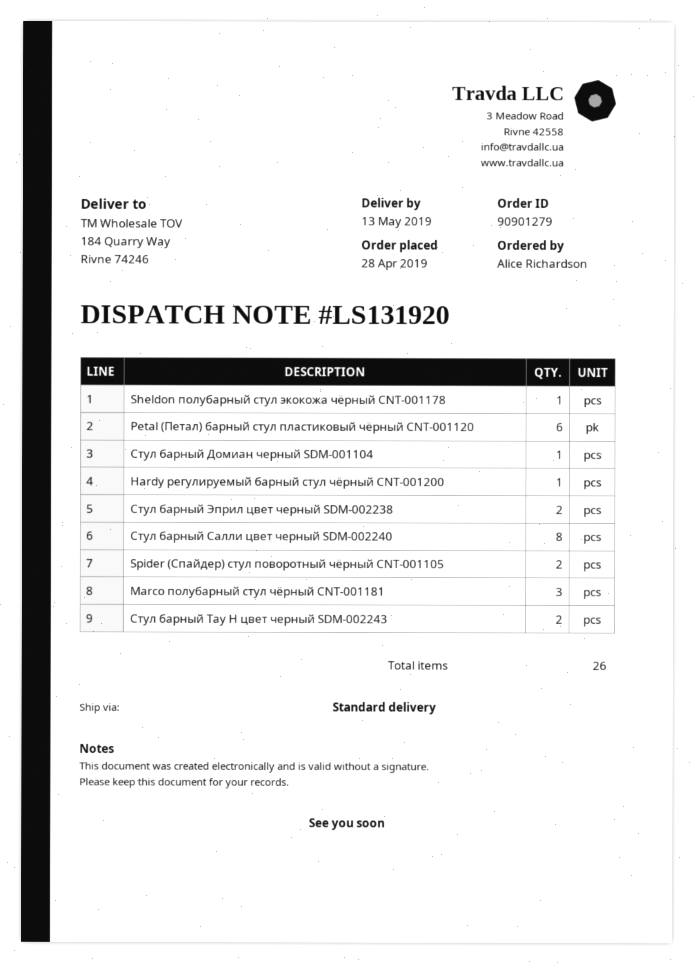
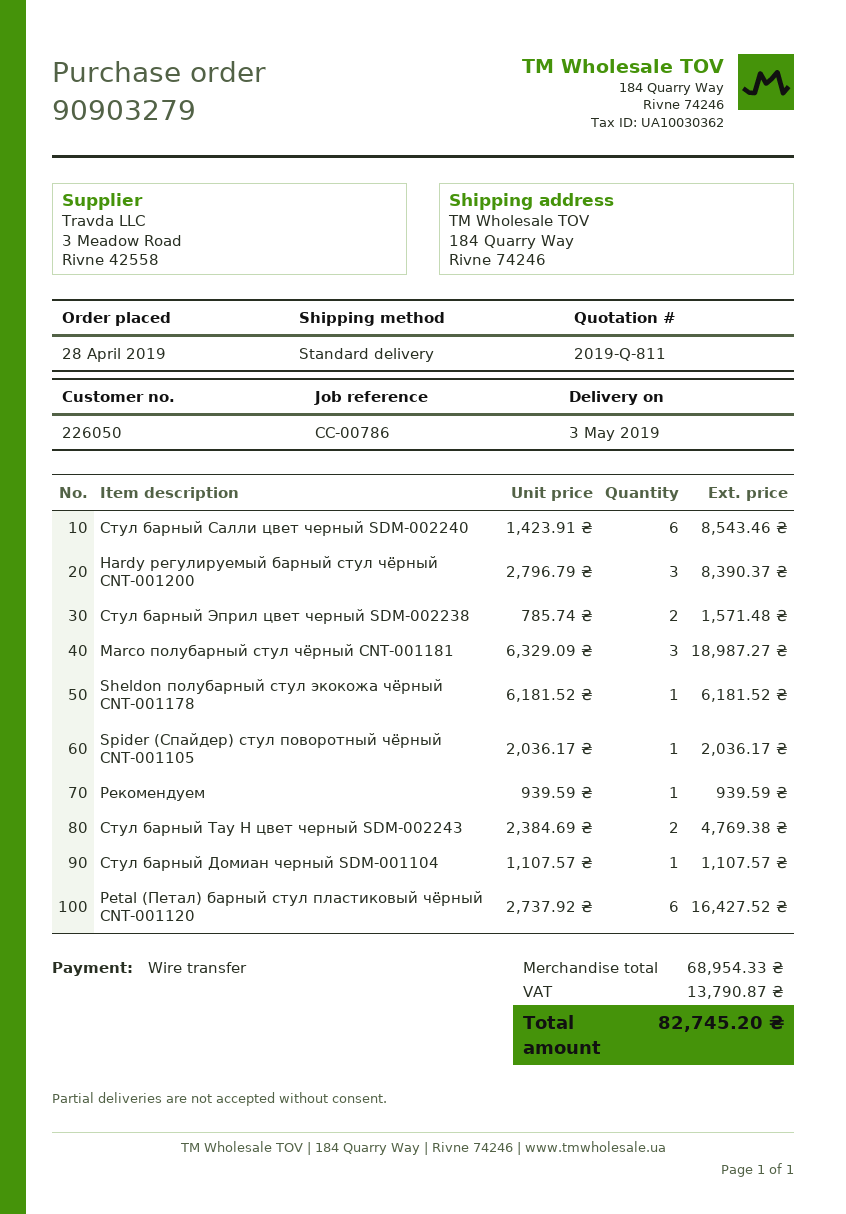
order number: 90901279 -> 90903279
delivery date: 2019-05-13 -> 2019-05-03
Hardy регулируемый барный стул чёрный CNT-001200: 1 -> 3
Стул барный Салли цвет черный SDM-002240: 8 -> 6
Spider (Спайдер) стул поворотный чёрный CNT-001105: 2 -> 1
Рекомендуем: none -> 1

